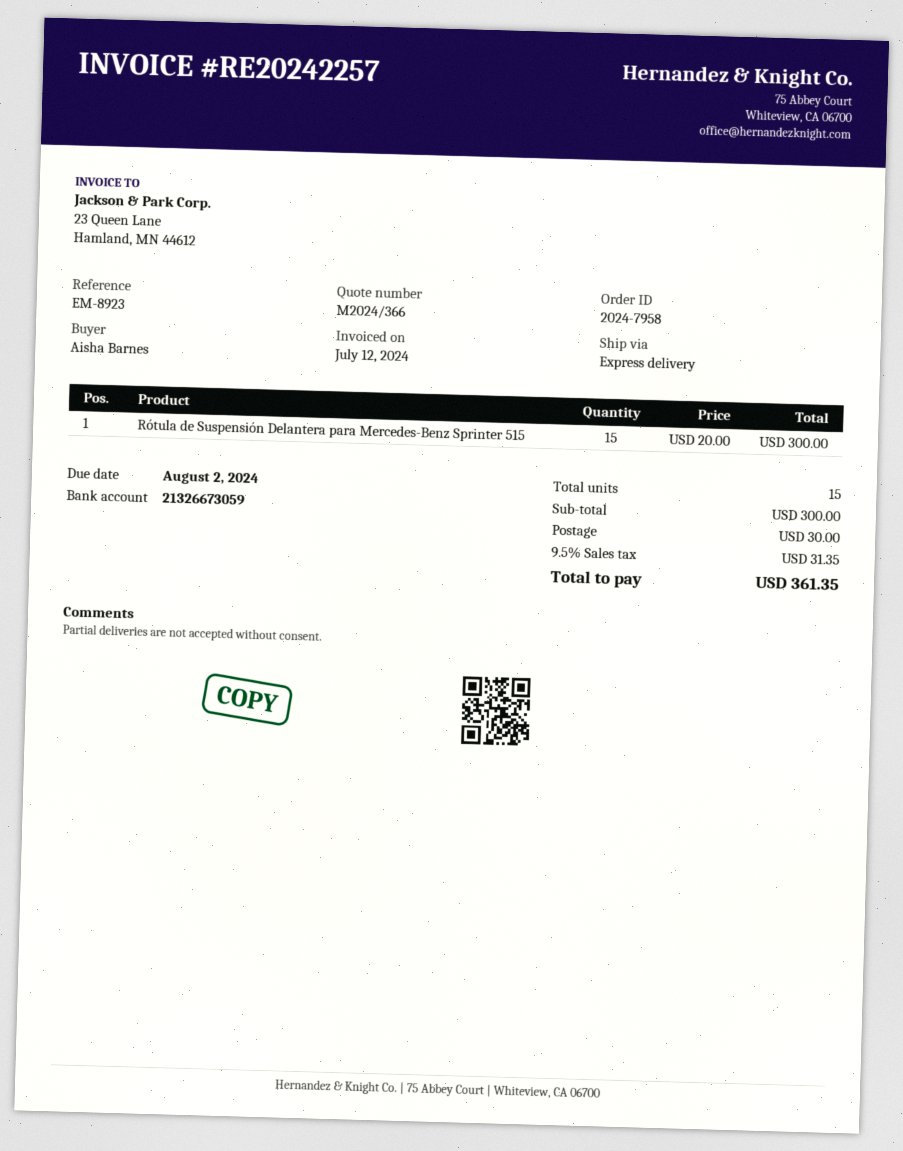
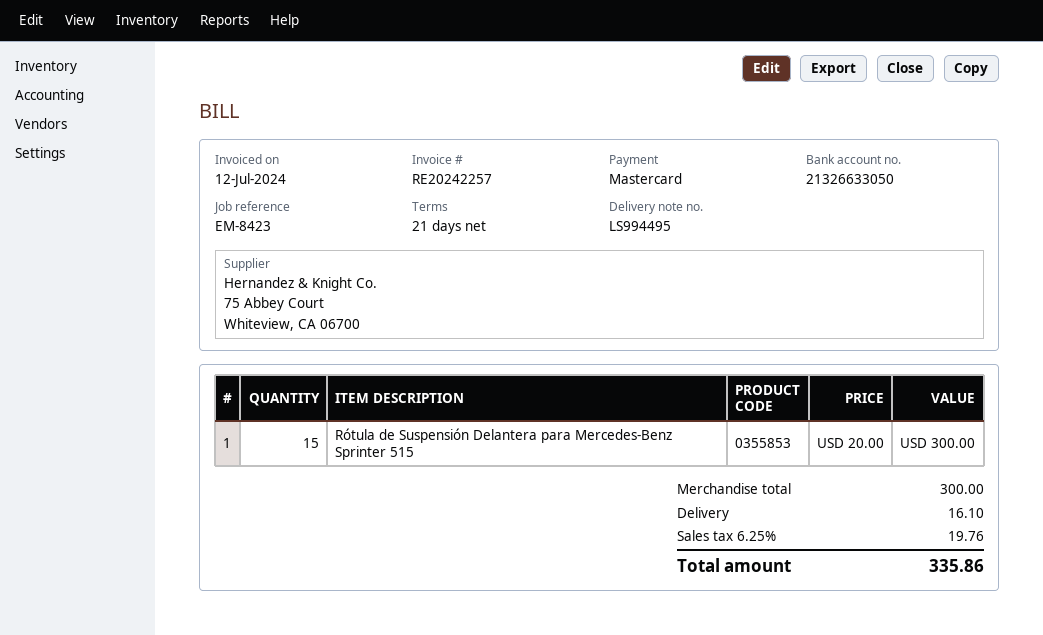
reference: EM-8923 -> EM-8423
bank account: 21326673059 -> 21326633050
shipping: 30.00 -> 16.10
tax: 9.5% = 31.35 -> 6.25% = 19.76
total: 361.35 -> 335.86

